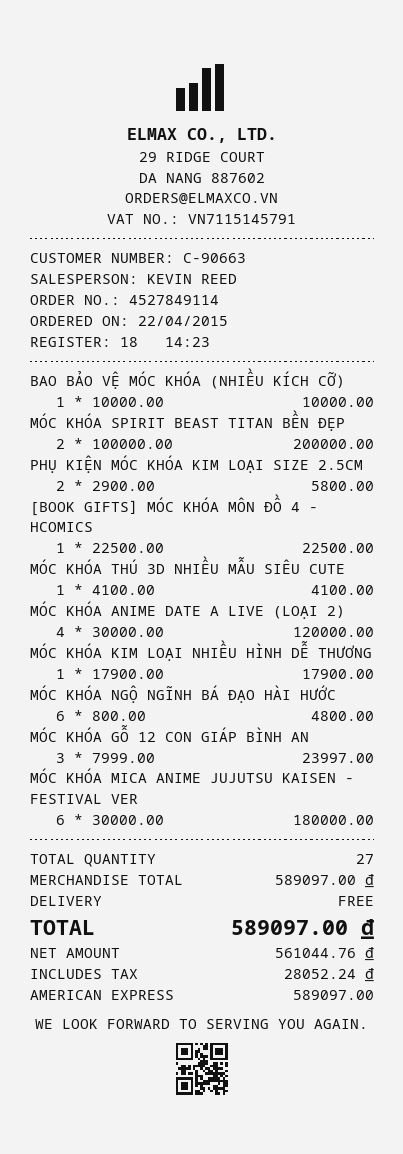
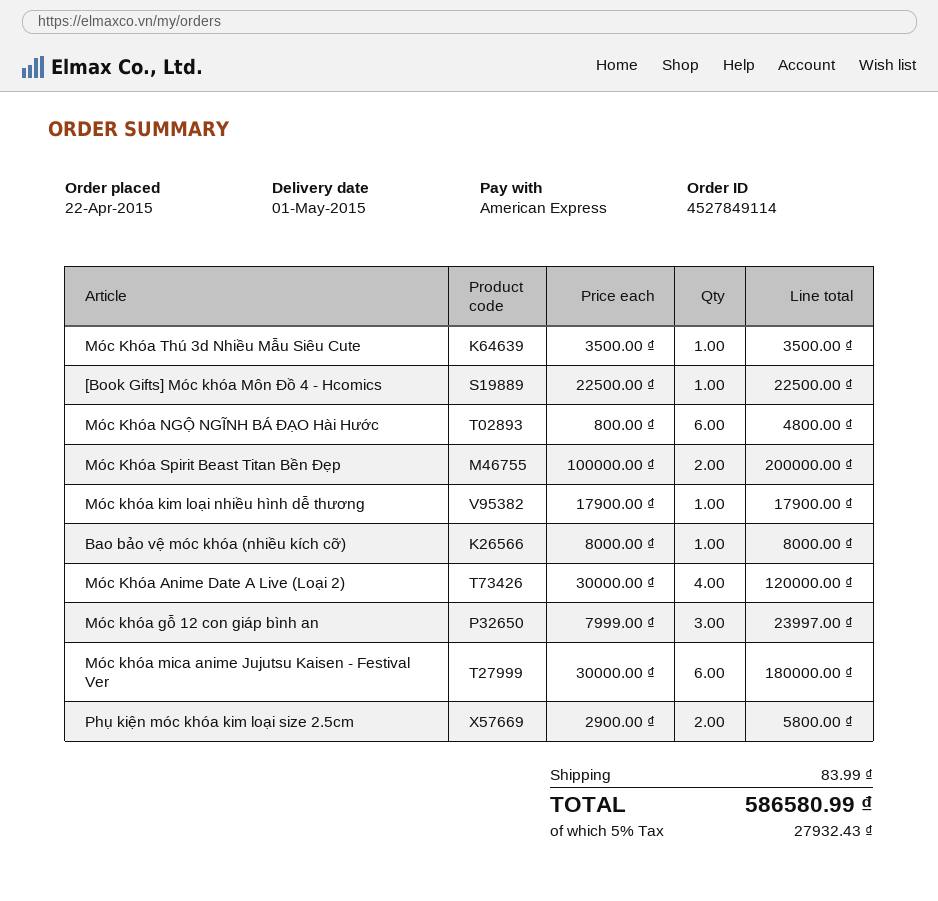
BAO BẢO VỆ MÓC KHÓA (NHIỀU KÍCH CỠ): 1 x 10000.00 = 10000.00 -> 1 x 8000.00 = 8000.00
MÓC KHÓA THÚ 3D NHIỀU MẪU SIÊU CUTE: 1 x 4100.00 = 4100.00 -> 1 x 3500.00 = 3500.00
shipping: 0.00 -> 83.99
tax: 28052.24 -> 27932.43
total: 589097.00 -> 586580.99

